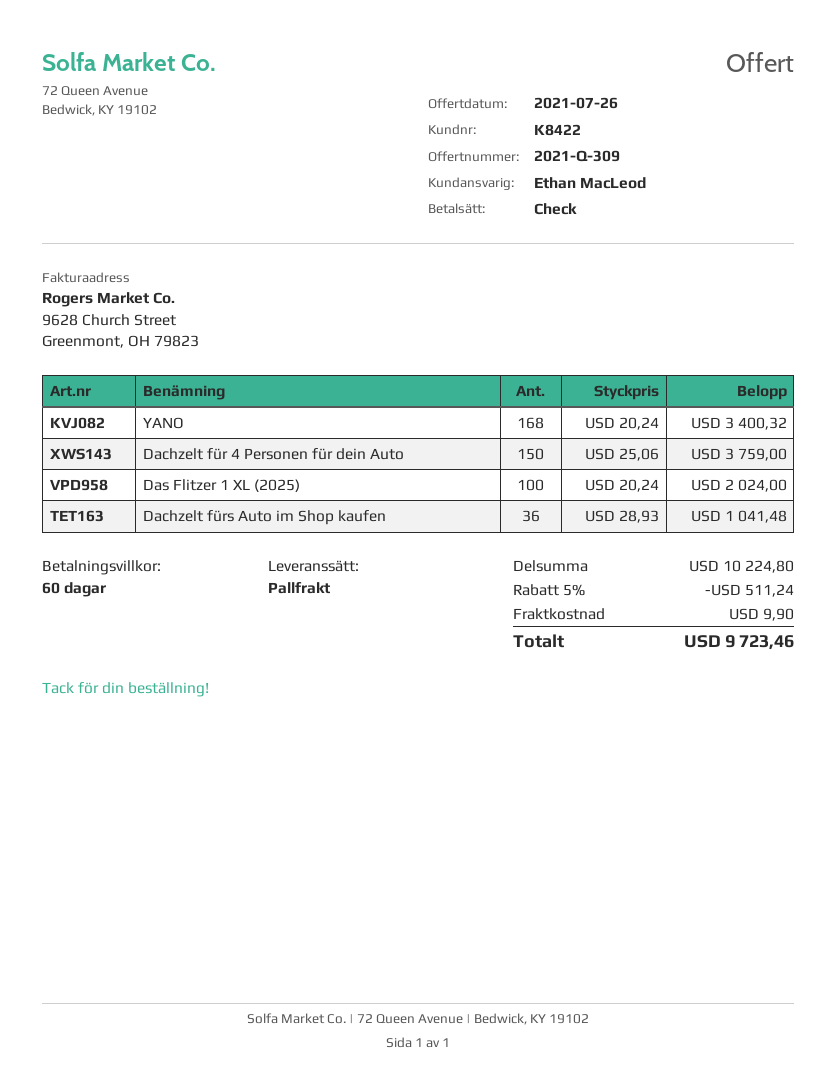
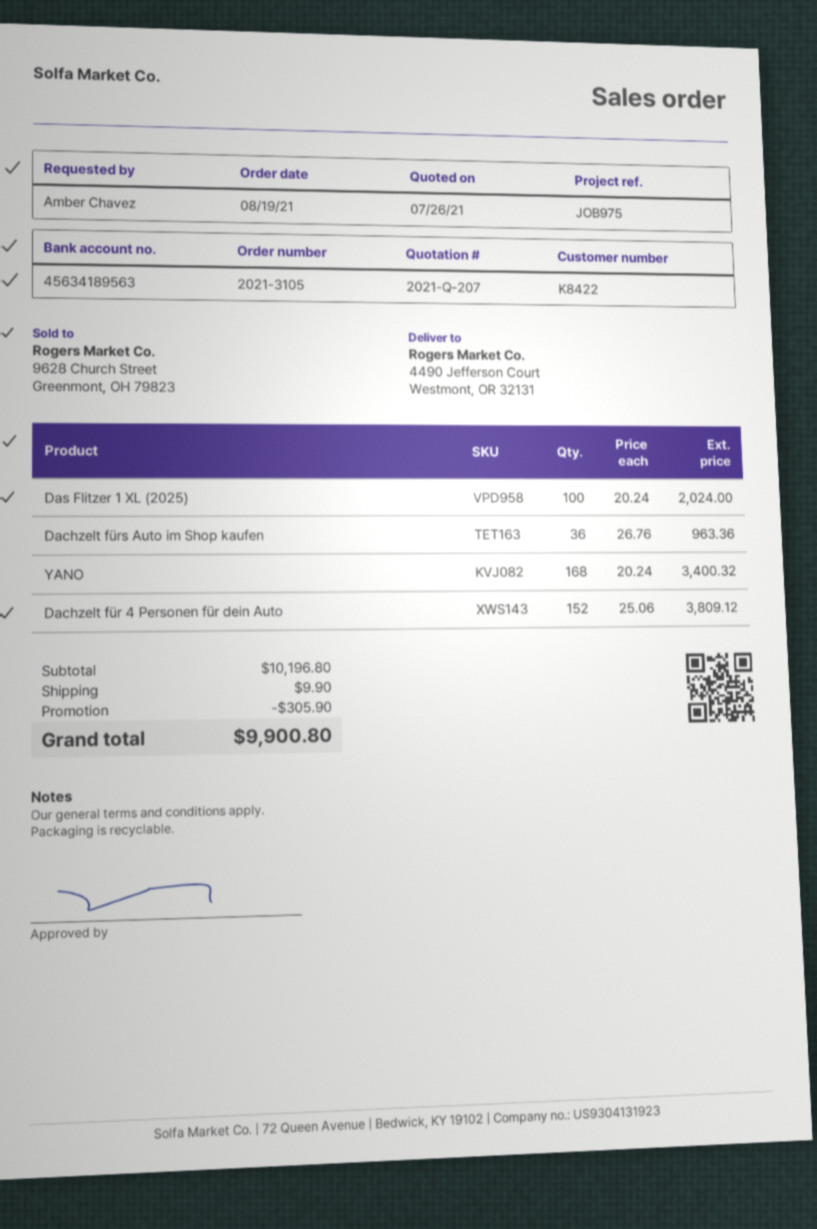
quote number: 2021-Q-309 -> 2021-Q-207
Dachzelt für 4 Personen für dein Auto: 150 x 25.06 = 3759.00 -> 152 x 25.06 = 3809.12
Dachzelt fürs Auto im Shop kaufen: 36 x 28.93 = 1041.48 -> 36 x 26.76 = 963.36
subtotal: 10224.80 -> 10196.80
discount: 511.24 -> 305.90
total: 9723.46 -> 9900.80

